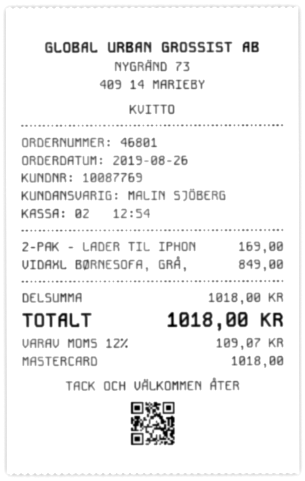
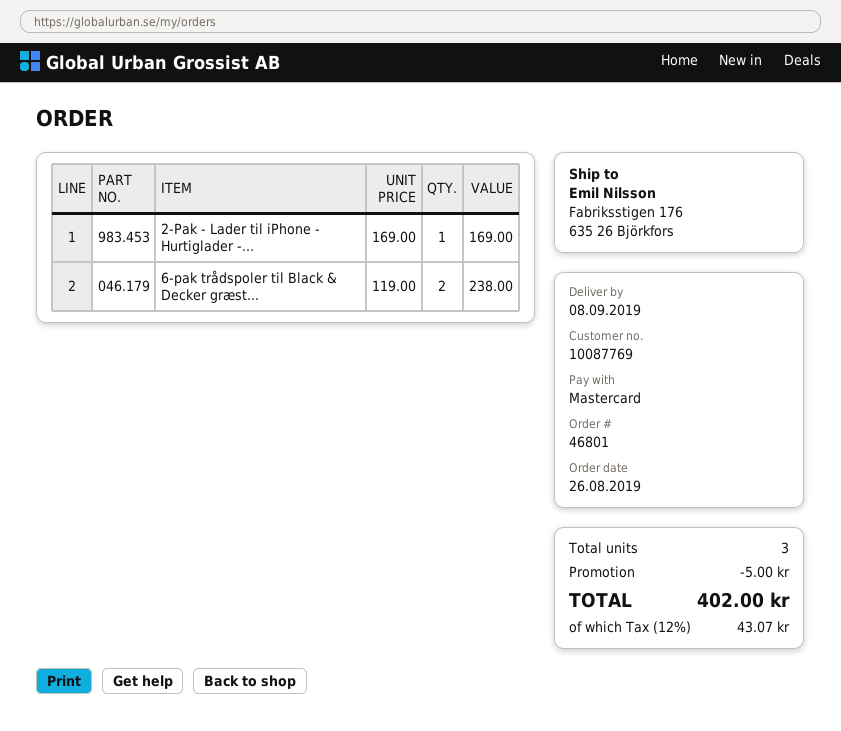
VIDAXL BØRNESOFA, GRÅ,: 1 x 849.00 = 849.00 -> none
6-pak trådspoler til Black & Decker græst...: none -> 2 x 119.00 = 238.00
discount: none -> 5.00
tax: 12% = 109.07 -> 12% = 43.07
total: 1018.00 -> 402.00

